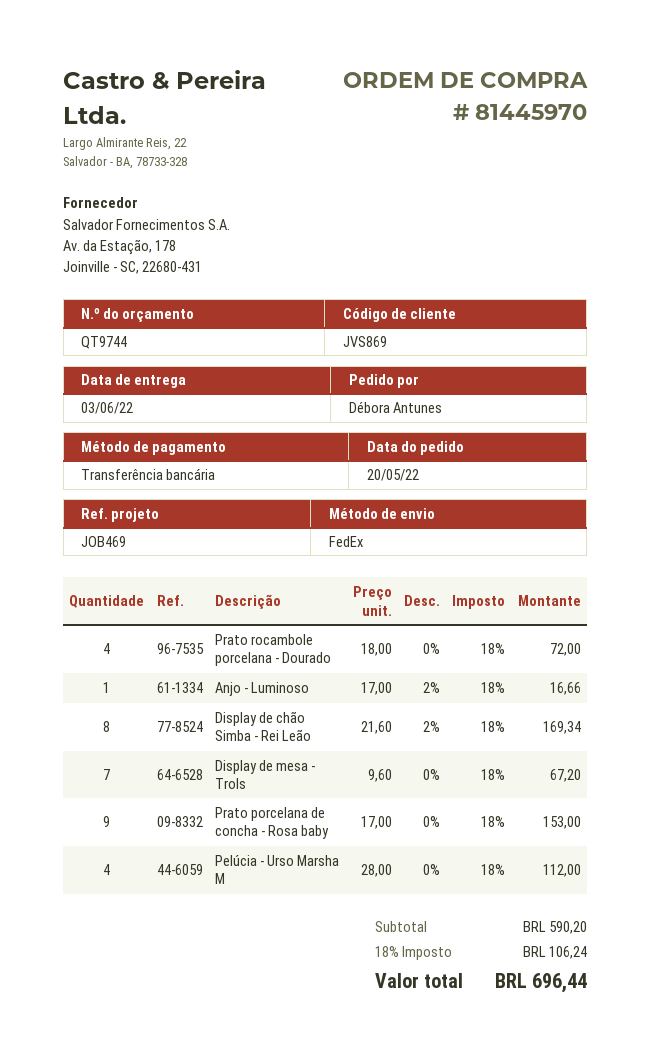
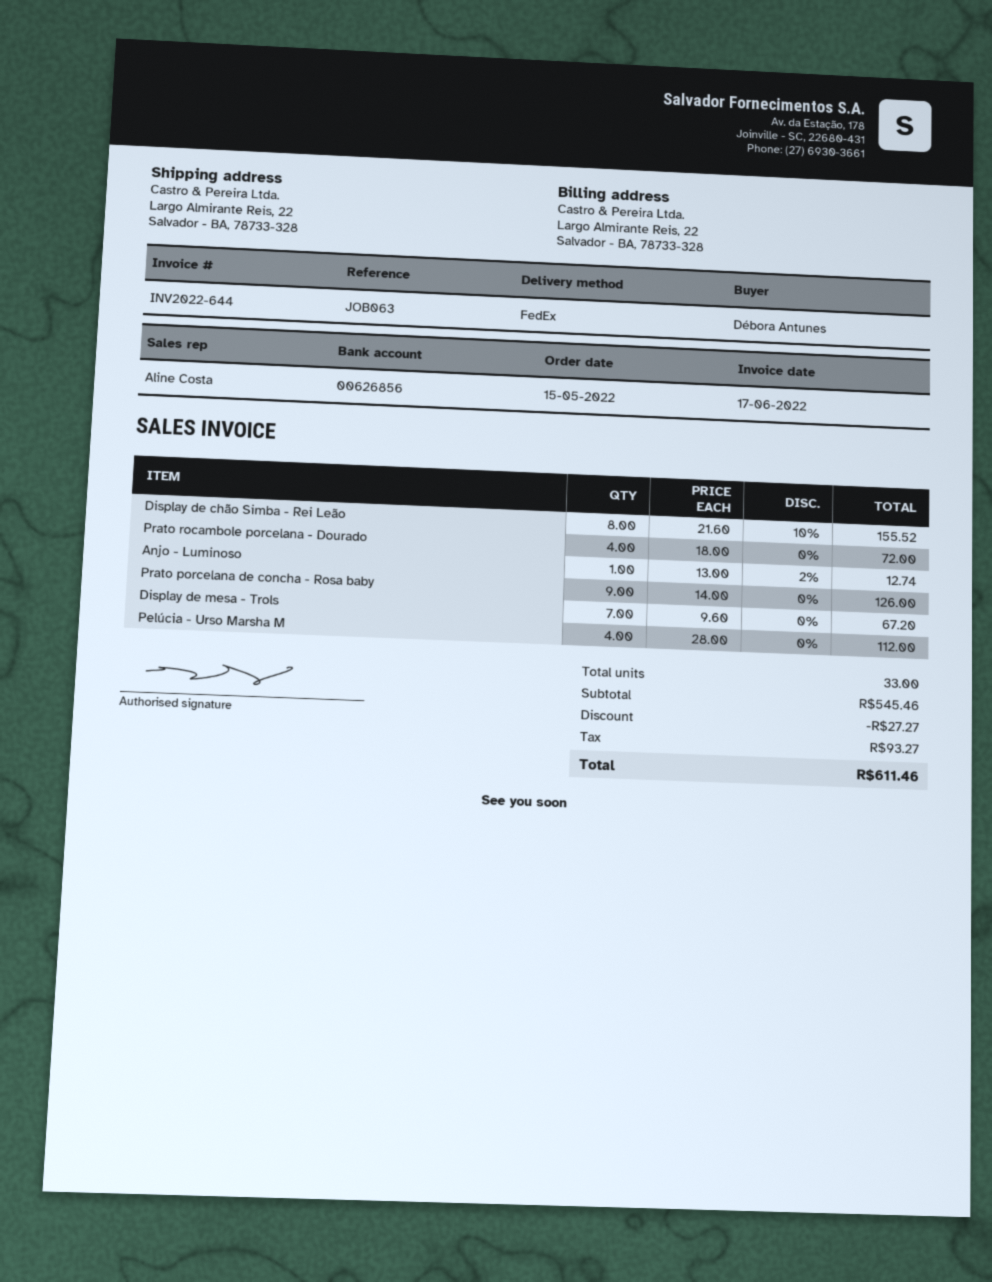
order date: 2022-05-20 -> 2022-05-15
reference: JOB469 -> JOB063
Anjo - Luminoso: 1 x 17.00 - 2% = 16.66 -> 1 x 13.00 - 2% = 12.74
Display de chão Simba - Rei Leão: 8 x 21.60 - 2% = 169.34 -> 8 x 21.60 - 10% = 155.52
Prato porcelana de concha - Rosa baby: 9 x 17.00 = 153.00 -> 9 x 14.00 = 126.00
subtotal: 590.20 -> 545.46
discount: none -> 27.27
tax: 106.24 -> 93.27
total: 696.44 -> 611.46

